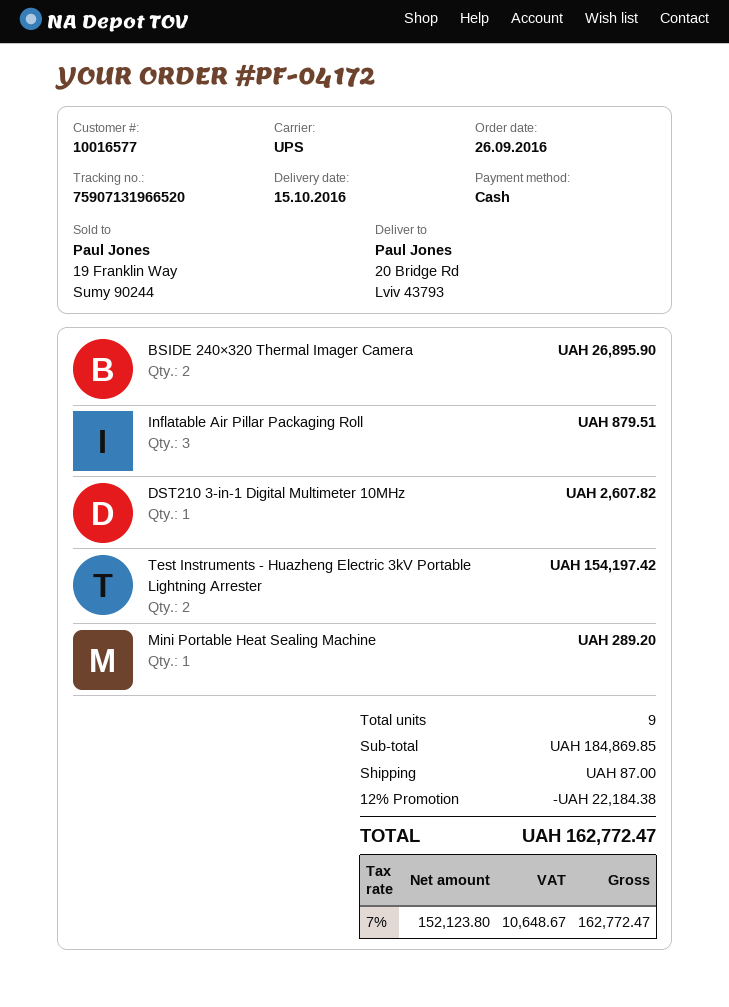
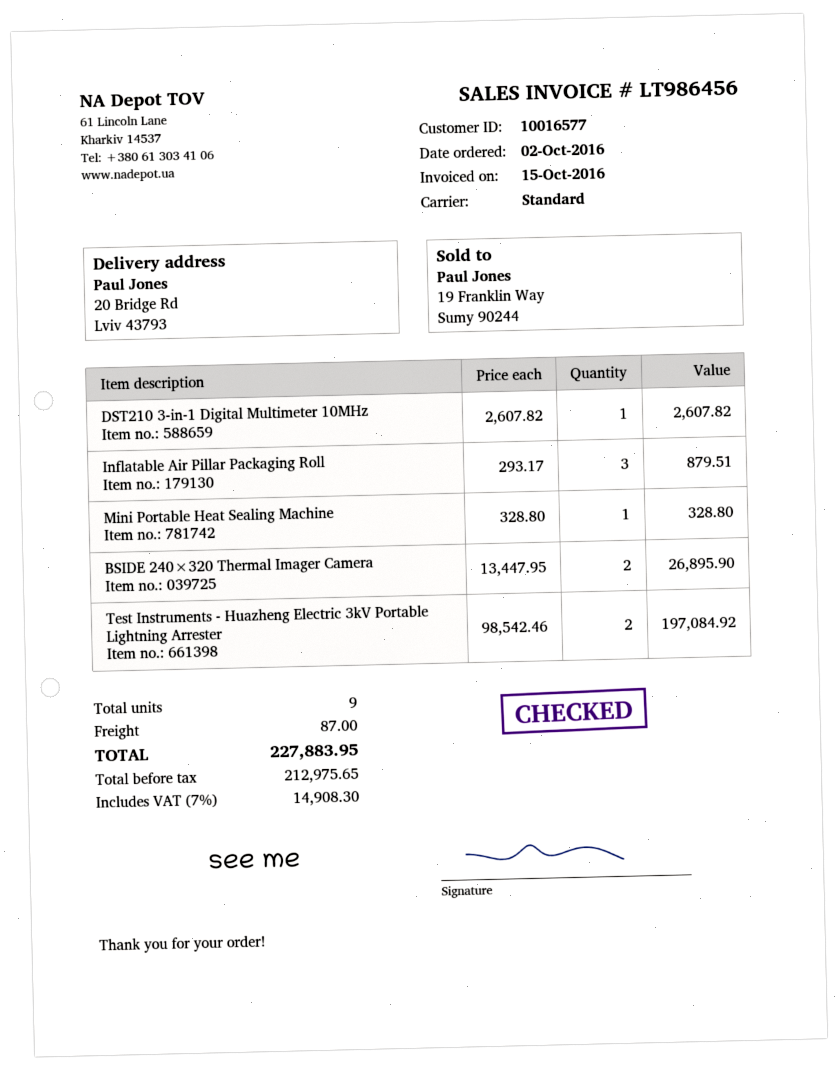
order date: 2016-09-26 -> 2016-10-02
shipping method: UPS -> standard
Test Instruments - Huazheng Electric 3kV Portable Lightning Arrester: 2 for 154197.42 -> 2 for 197084.92
Mini Portable Heat Sealing Machine: 1 for 289.20 -> 1 for 328.80
discount: 12% = 22184.38 -> none
net: 152123.80 -> 212975.65
tax: 7% = 10648.67 -> 7% = 14908.30
total: 162772.47 -> 227883.95

